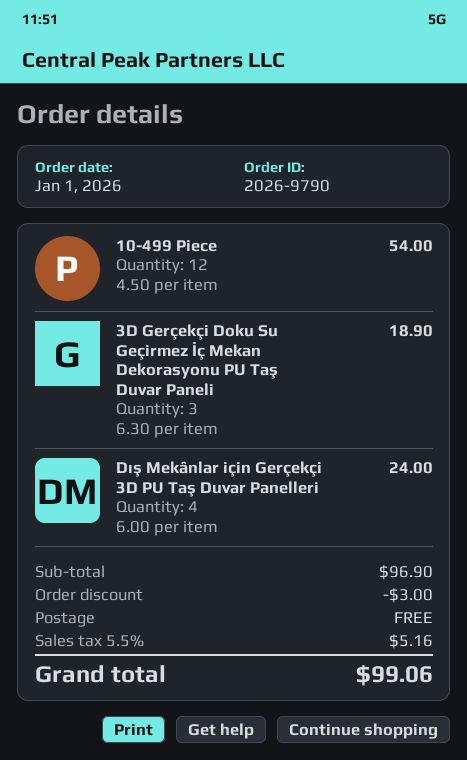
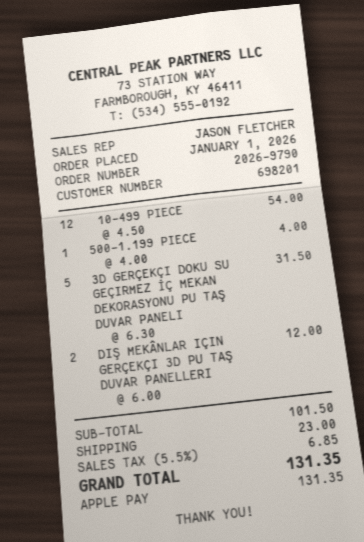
3D Gerçekçi Doku Su Geçirmez İç Mekan Dekorasyonu PU Taş Duvar Paneli: 3 x 6.30 = 18.90 -> 5 x 6.30 = 31.50
Dış Mekânlar için Gerçekçi 3D PU Taş Duvar Panelleri: 4 x 6.00 = 24.00 -> 2 x 6.00 = 12.00
500-1.199 PIECE: none -> 1 x 4.00 = 4.00
subtotal: 96.90 -> 101.50
discount: 3.00 -> none
shipping: 0.00 -> 23.00
tax: 5.5% = 5.16 -> 5.5% = 6.85
total: 99.06 -> 131.35

